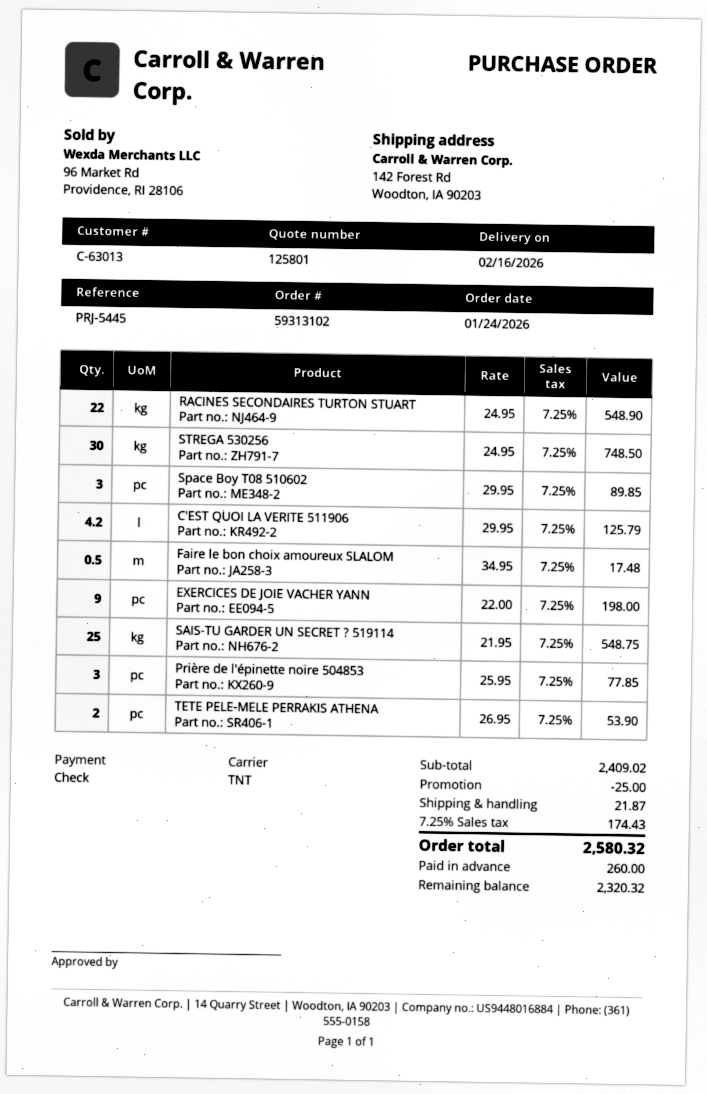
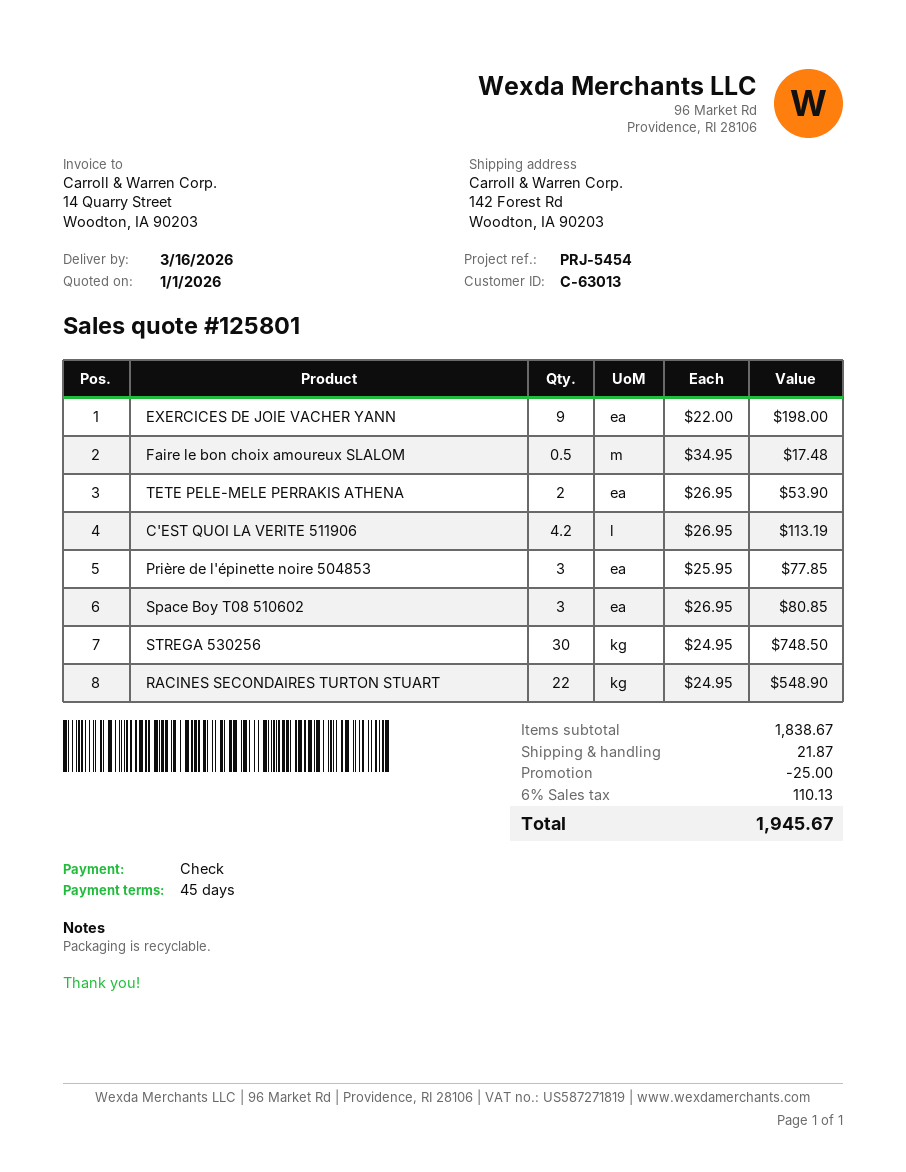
delivery date: 2026-02-16 -> 2026-03-16
reference: PRJ-5445 -> PRJ-5454
Space Boy T08 510602: 3 x 29.95 = 89.85 -> 3 x 26.95 = 80.85
C'EST QUOI LA VERITE 511906: 4.2 x 29.95 = 125.79 -> 4.2 x 26.95 = 113.19
SAIS-TU GARDER UN SECRET ? 519114: 25 x 21.95 = 548.75 -> none
subtotal: 2409.02 -> 1838.67
tax: 7.25% = 174.43 -> 6% = 110.13
total: 2580.32 -> 1945.67

